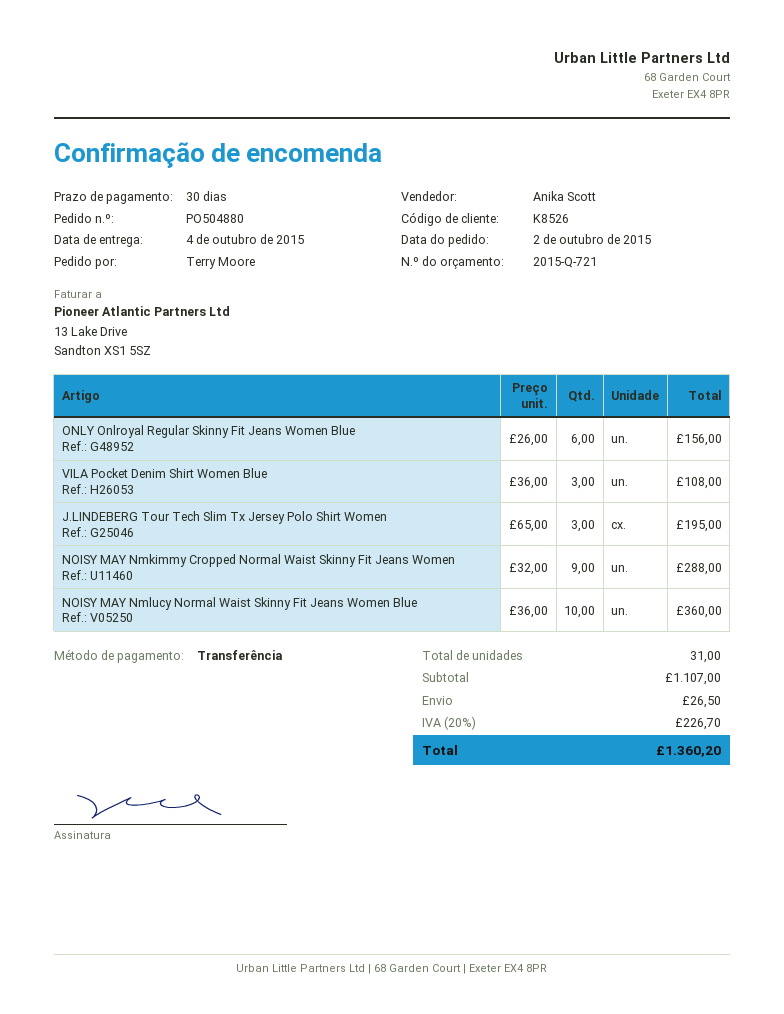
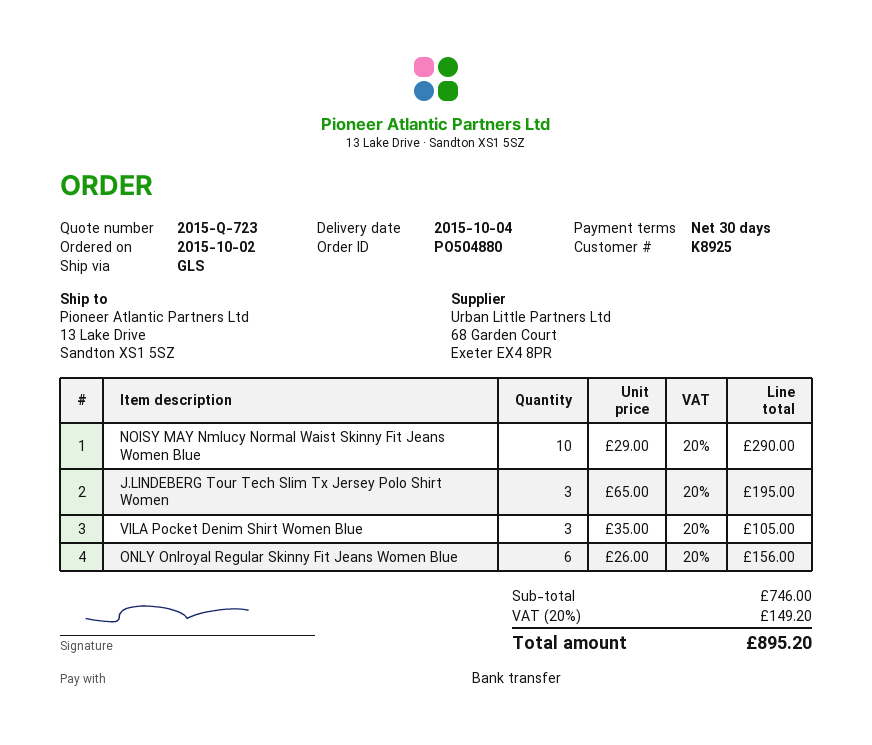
quote number: 2015-Q-721 -> 2015-Q-723
customer number: K8526 -> K8925
VILA Pocket Denim Shirt Women Blue: 3 x 36.00 = 108.00 -> 3 x 35.00 = 105.00
NOISY MAY Nmkimmy Cropped Normal Waist Skinny Fit Jeans Women: 9 x 32.00 = 288.00 -> none
NOISY MAY Nmlucy Normal Waist Skinny Fit Jeans Women Blue: 10 x 36.00 = 360.00 -> 10 x 29.00 = 290.00
subtotal: 1107.00 -> 746.00
shipping: 26.50 -> none
tax: 20% = 226.70 -> 20% = 149.20
total: 1360.20 -> 895.20

